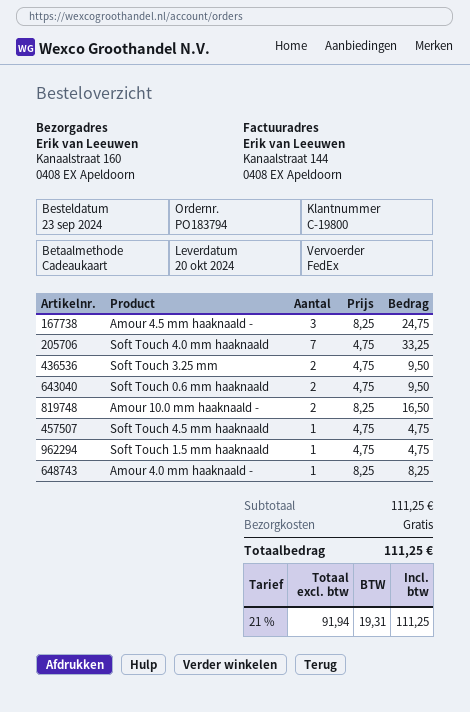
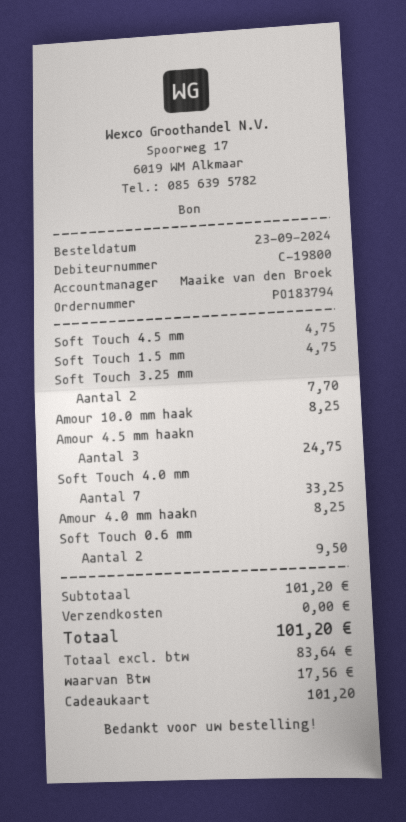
Soft Touch 3.25 mm: 2 for 9.50 -> 2 for 7.70
Amour 10.0 mm haaknaald -: 2 for 16.50 -> 1 for 8.25
subtotal: 111.25 -> 101.20
net: 91.94 -> 83.64
tax: 19.31 -> 17.56
total: 111.25 -> 101.20

